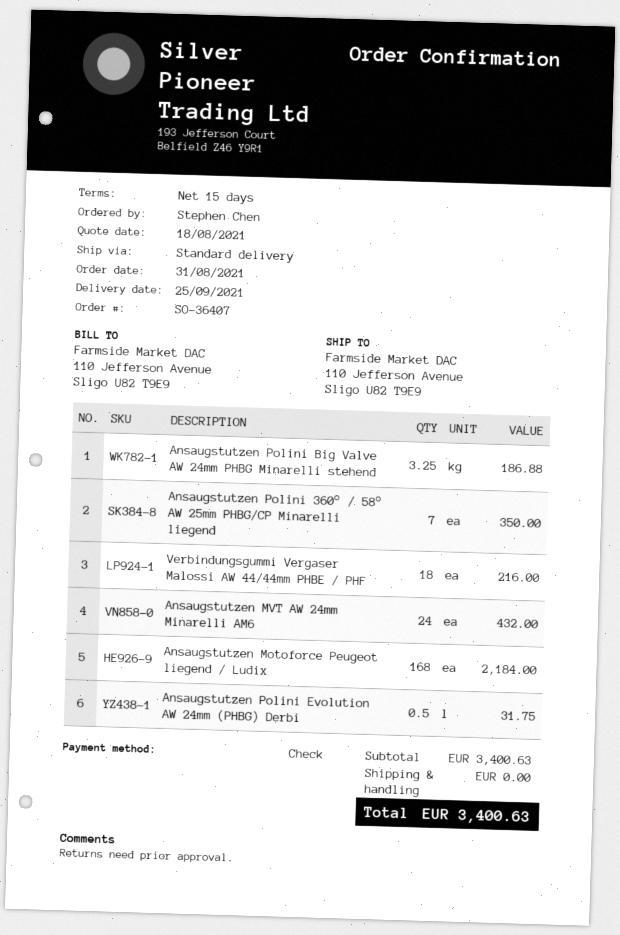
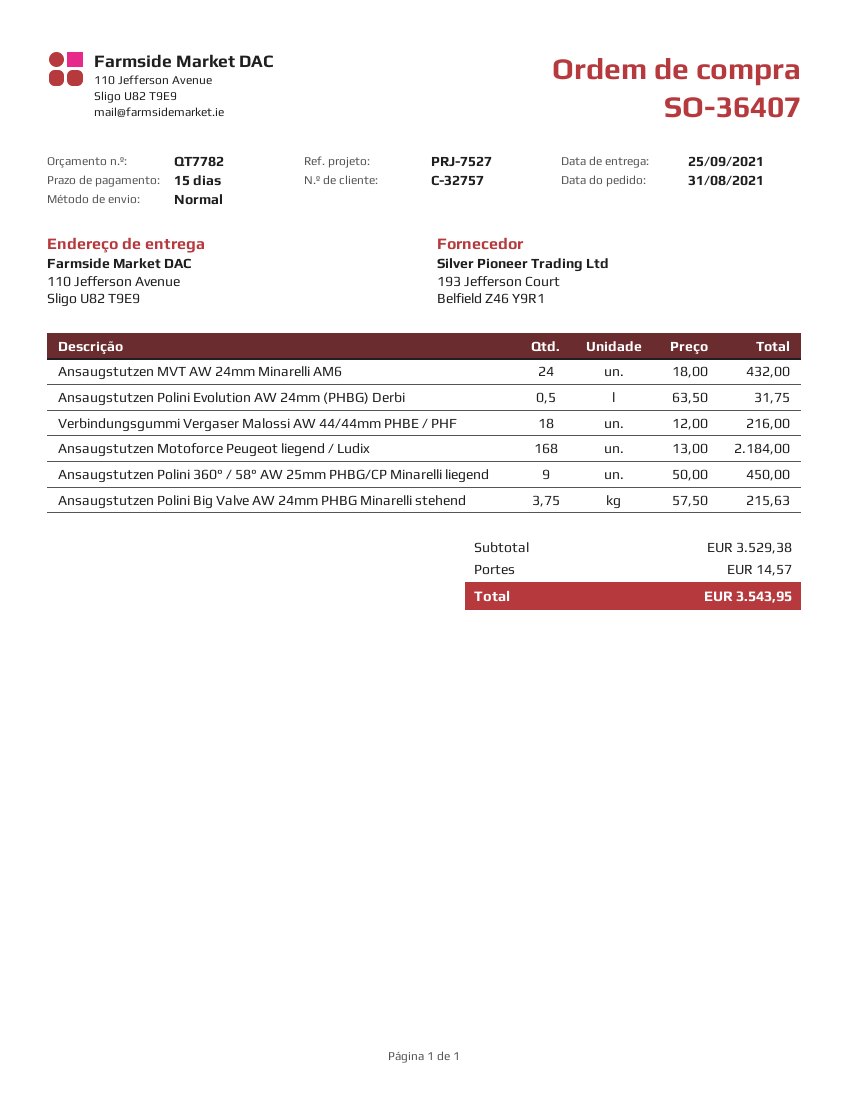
Ansaugstutzen Polini Big Valve AW 24mm PHBG Minarelli stehend: 3.25 for 186.88 -> 3.75 for 215.63
Ansaugstutzen Polini 360° / 58° AW 25mm PHBG/CP Minarelli liegend: 7 for 350.00 -> 9 for 450.00
subtotal: 3400.63 -> 3529.38
shipping: 0.00 -> 14.57
total: 3400.63 -> 3543.95

